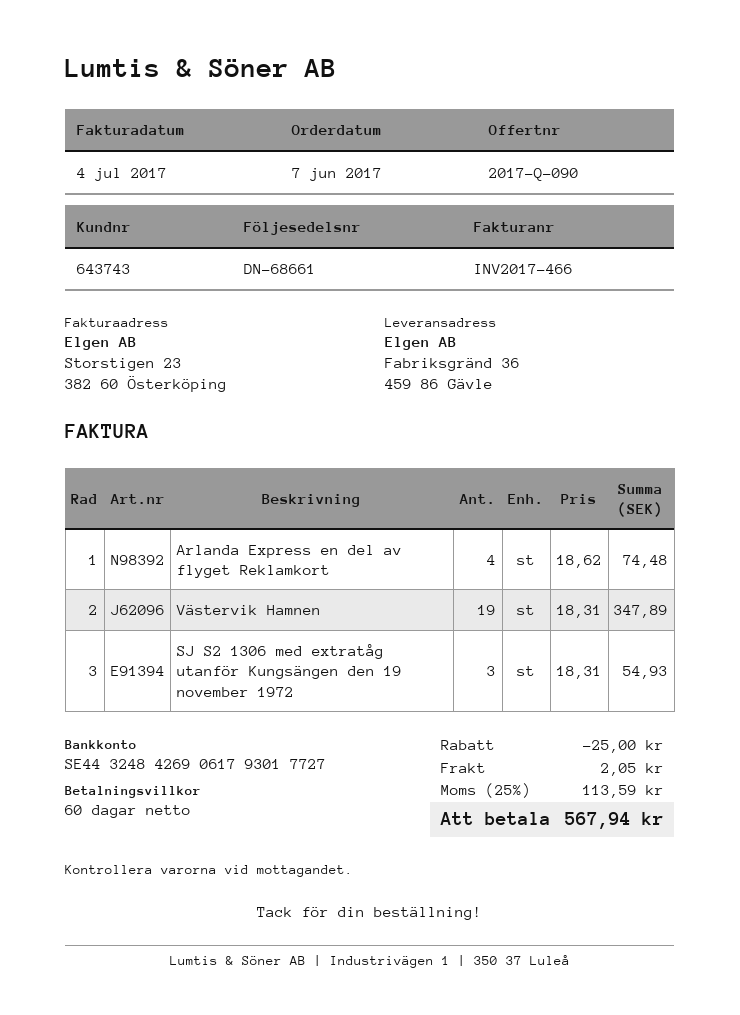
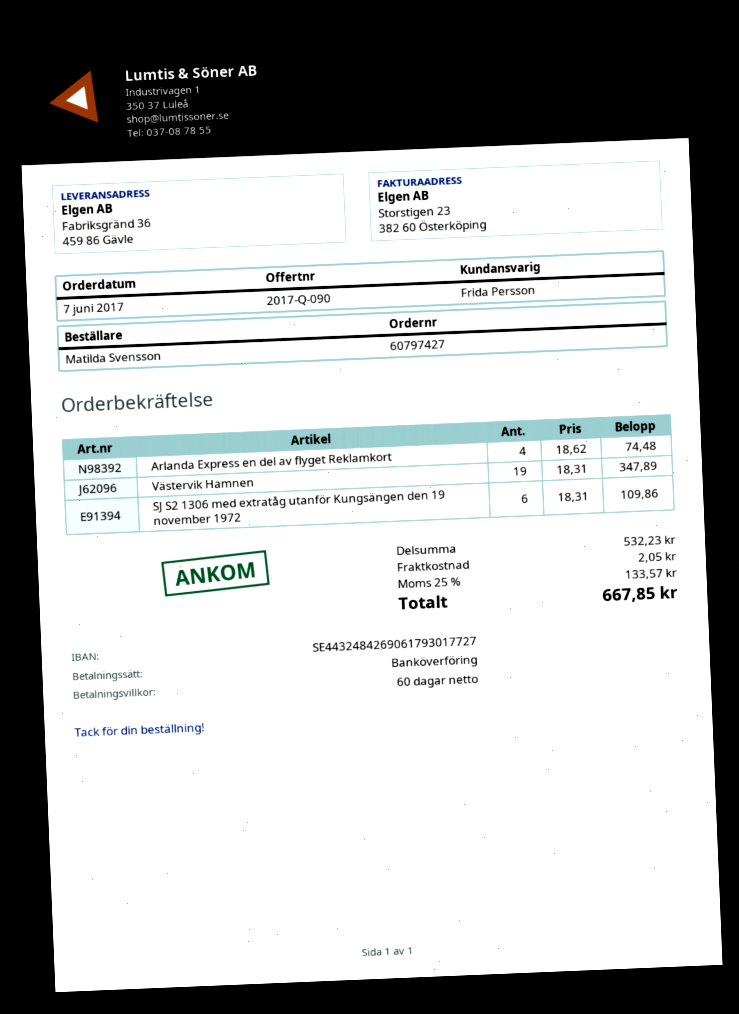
SJ S2 1306 med extratåg utanför Kungsängen den 19 november 1972: 3 x 18.31 = 54.93 -> 6 x 18.31 = 109.86
discount: 25.00 -> none
tax: 25% = 113.59 -> 25% = 133.57
total: 567.94 -> 667.85

